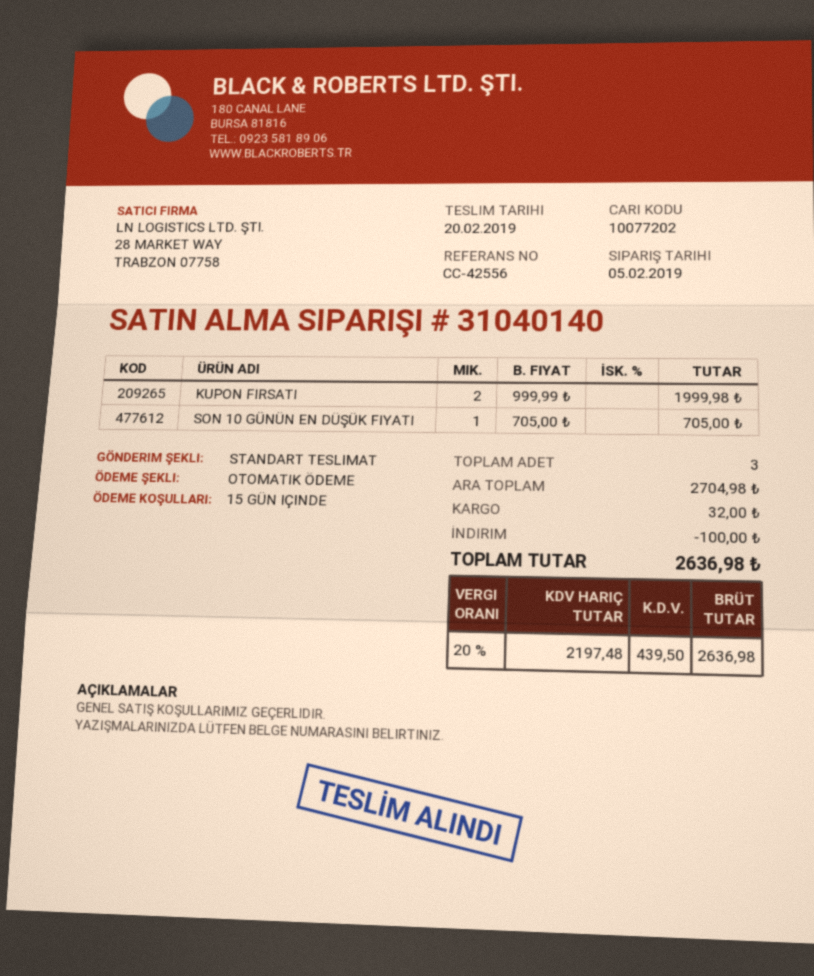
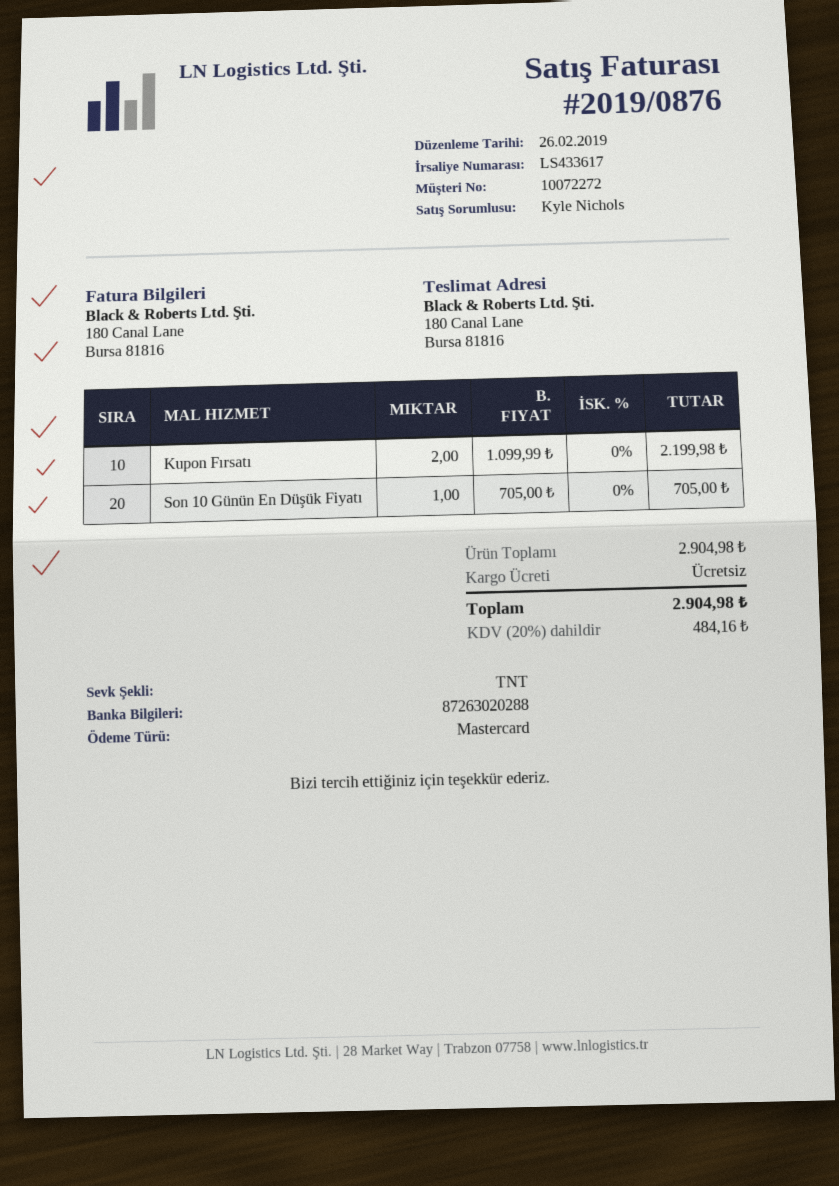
customer number: 10077202 -> 10072272
payment method: direct debit -> Mastercard
shipping method: standard -> TNT
KUPON FIRSATI: 2 x 999.99 = 1999.98 -> 2 x 1099.99 = 2199.98
subtotal: 2704.98 -> 2904.98
discount: 100.00 -> none
shipping: 32.00 -> 0.00
tax: 20% = 439.50 -> 20% = 484.16
total: 2636.98 -> 2904.98

